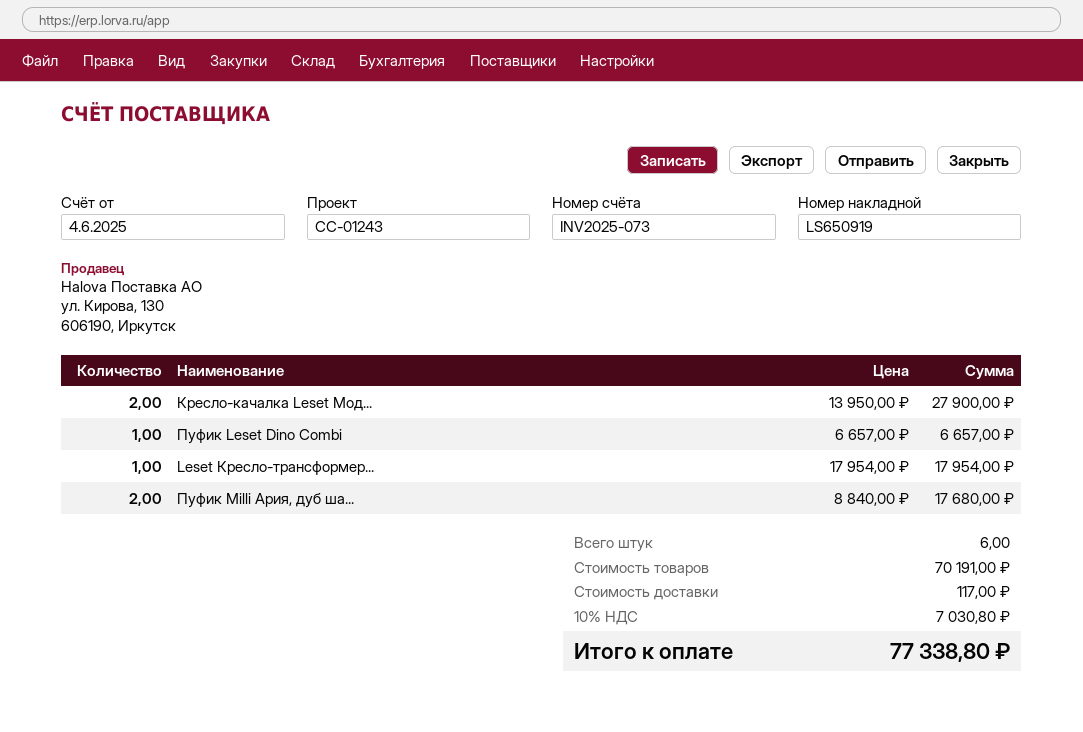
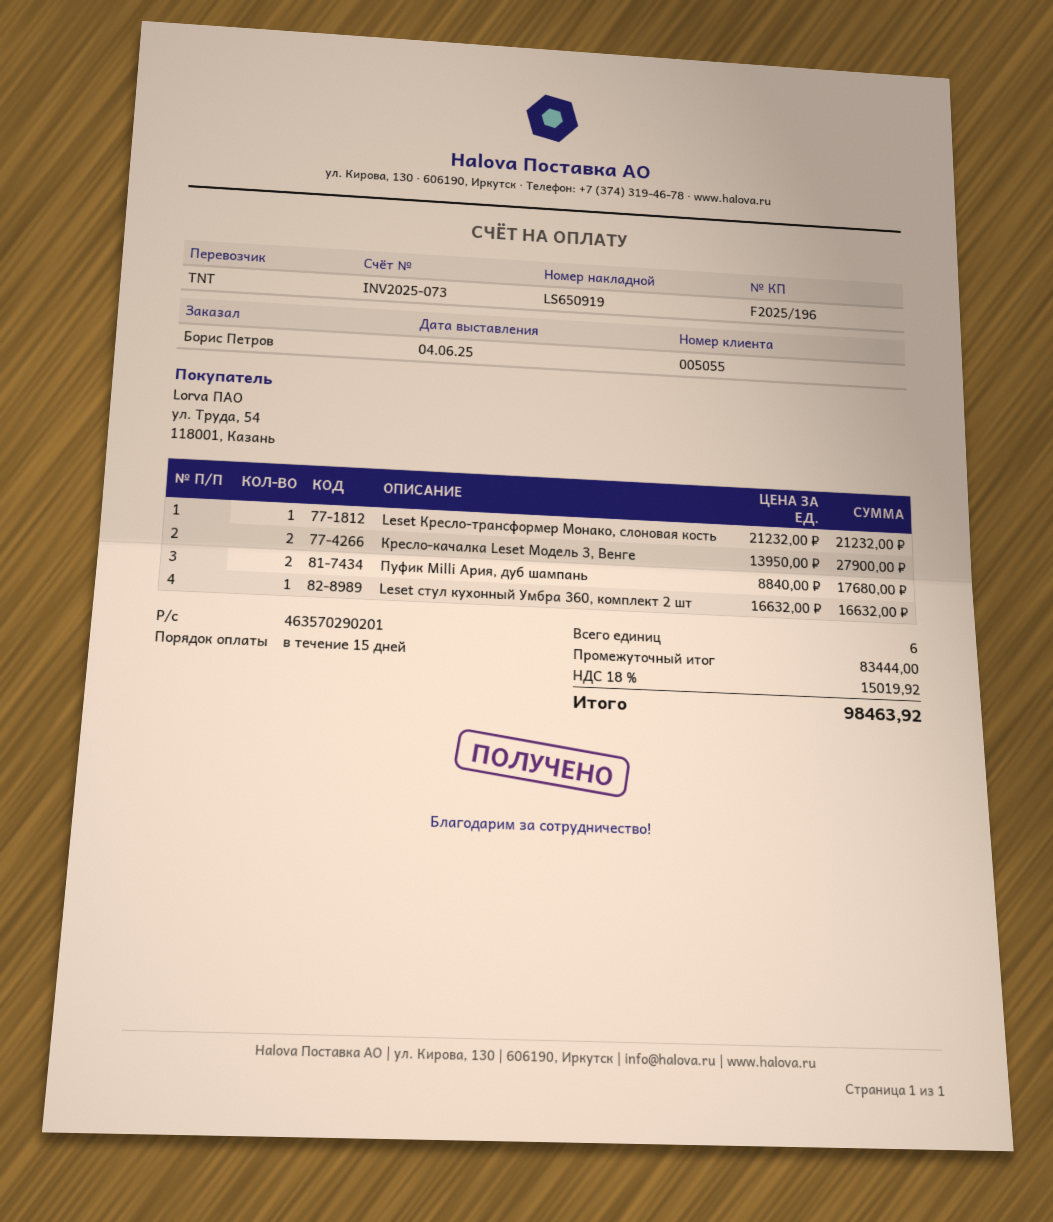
Пуфик Leset Dino Combi: 1 x 6657.00 = 6657.00 -> none
Leset Кресло-трансформер...: 1 x 17954.00 = 17954.00 -> 1 x 21232.00 = 21232.00
Leset стул кухонный Умбра 360, комплект 2 шт: none -> 1 x 16632.00 = 16632.00
subtotal: 70191.00 -> 83444.00
shipping: 117.00 -> none
tax: 10% = 7030.80 -> 18% = 15019.92
total: 77338.80 -> 98463.92

